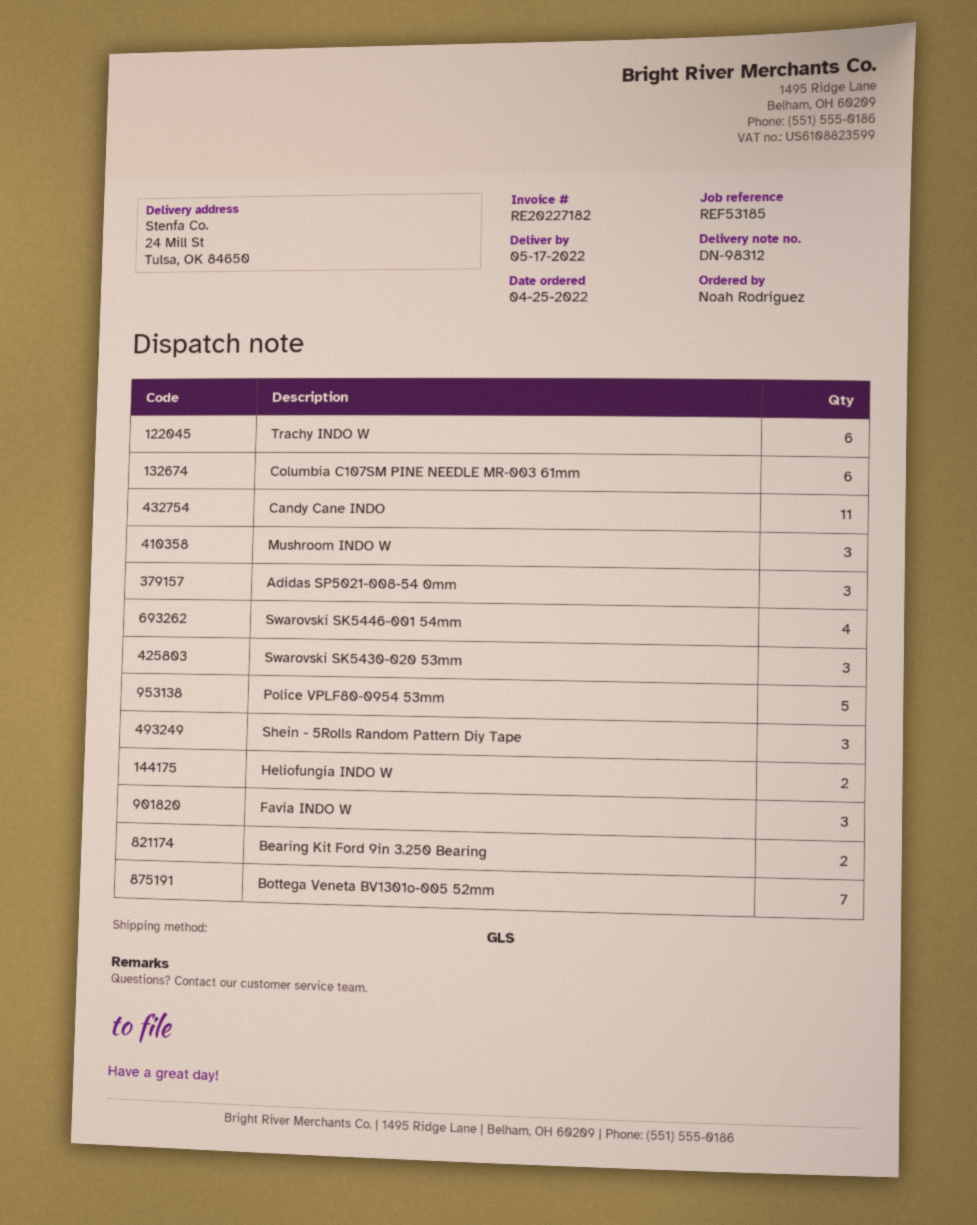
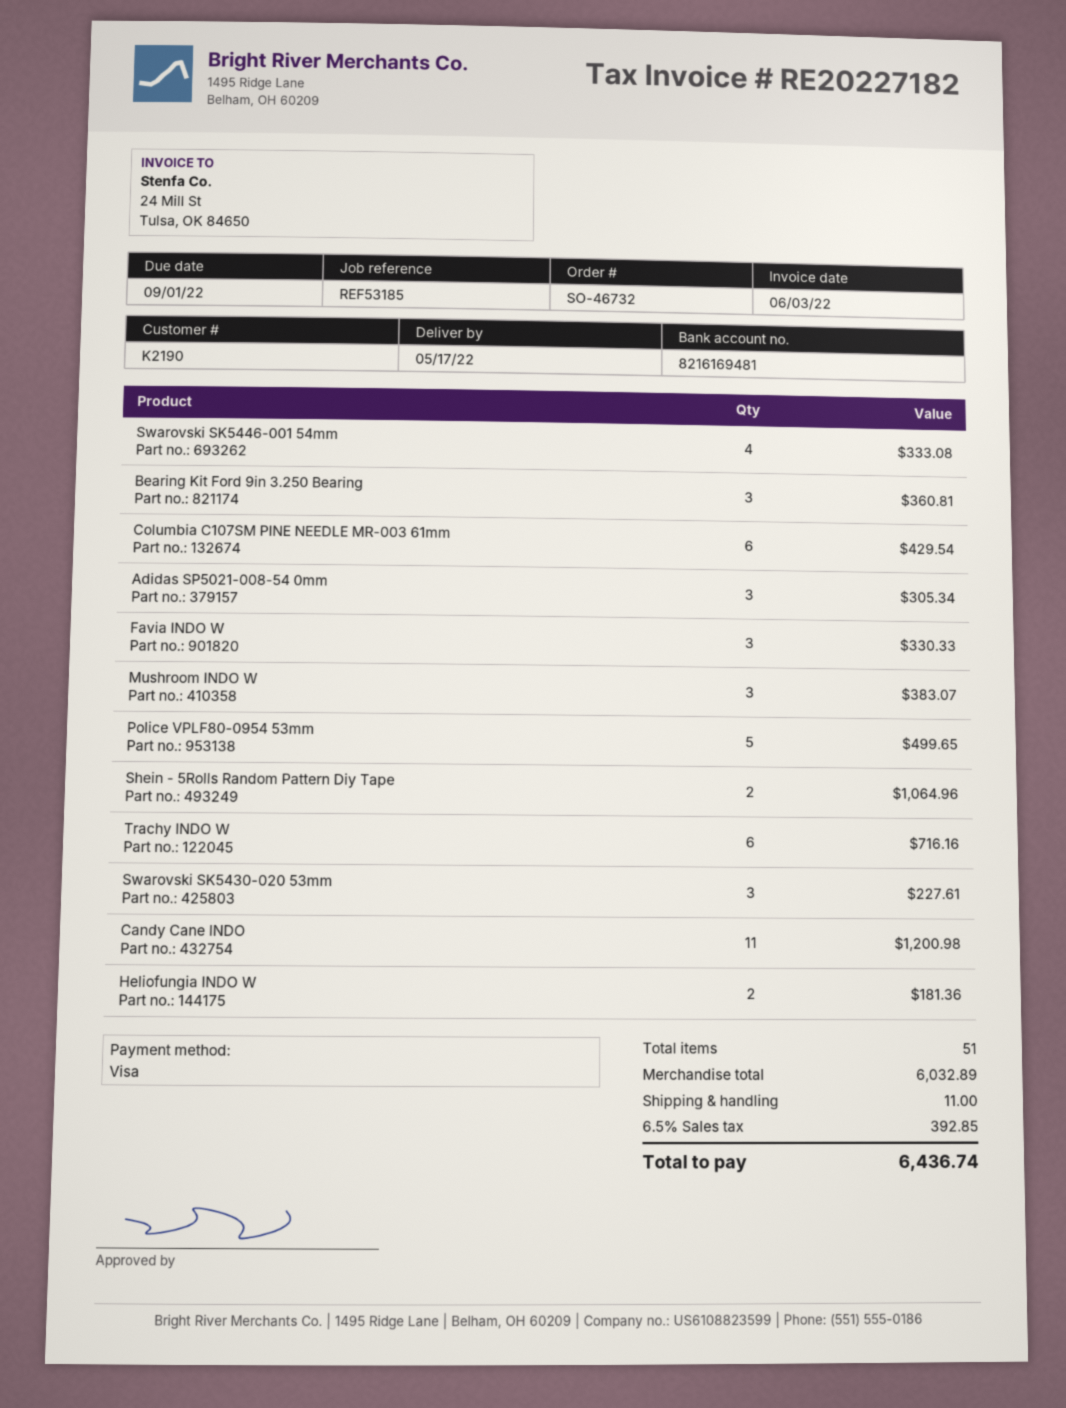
Shein - 5Rolls Random Pattern Diy Tape: 3 -> 2
Bearing Kit Ford 9in 3.250 Bearing: 2 -> 3
Bottega Veneta BV1301o-005 52mm: 7 -> none

